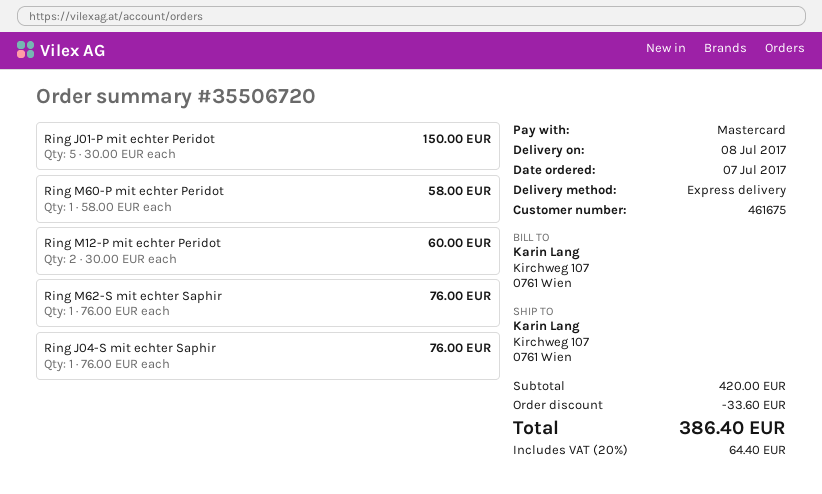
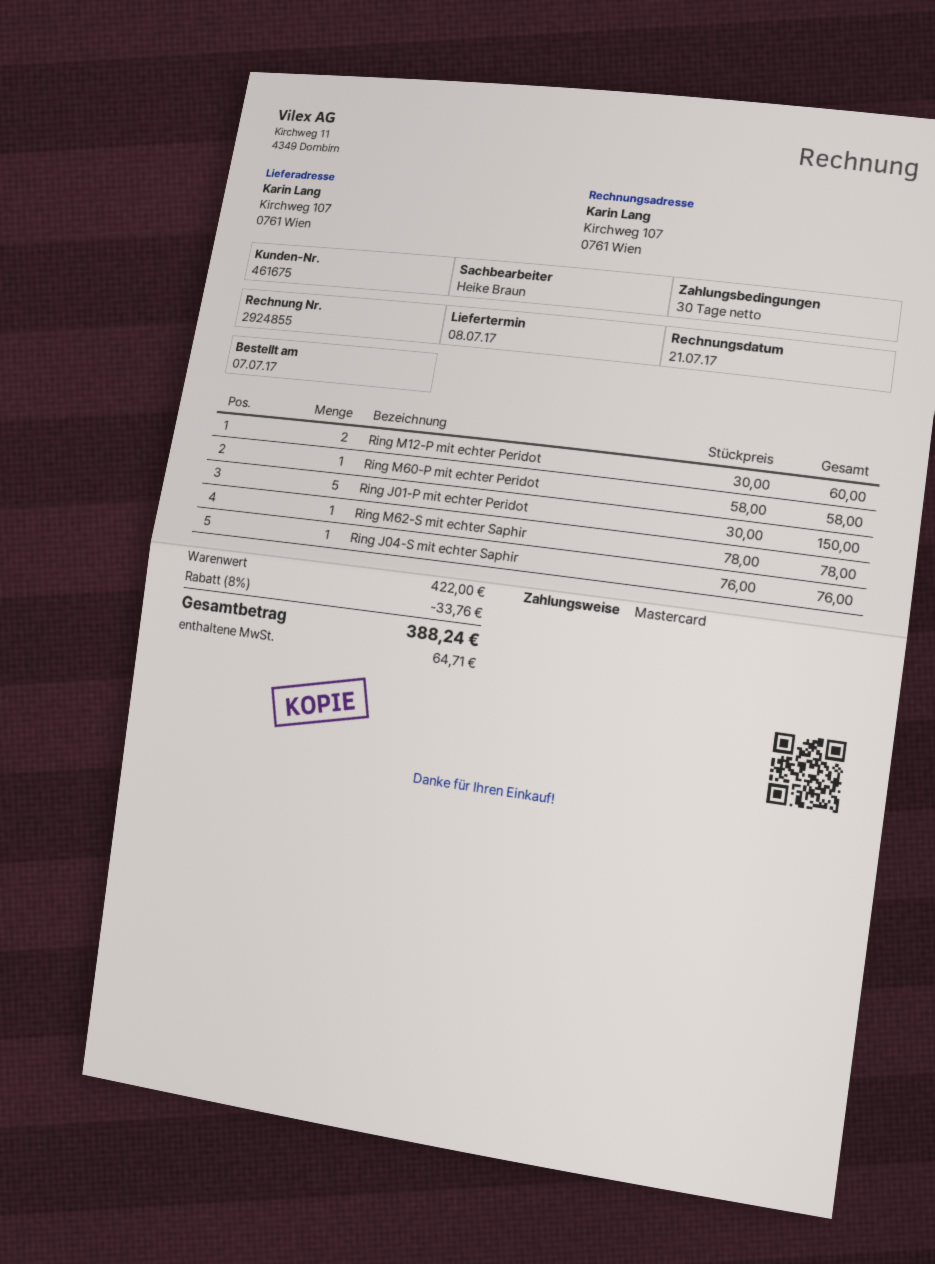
Ring M62-S mit echter Saphir: 1 x 76.00 = 76.00 -> 1 x 78.00 = 78.00
subtotal: 420.00 -> 422.00
discount: 33.60 -> 33.76
tax: 64.40 -> 64.71
total: 386.40 -> 388.24

